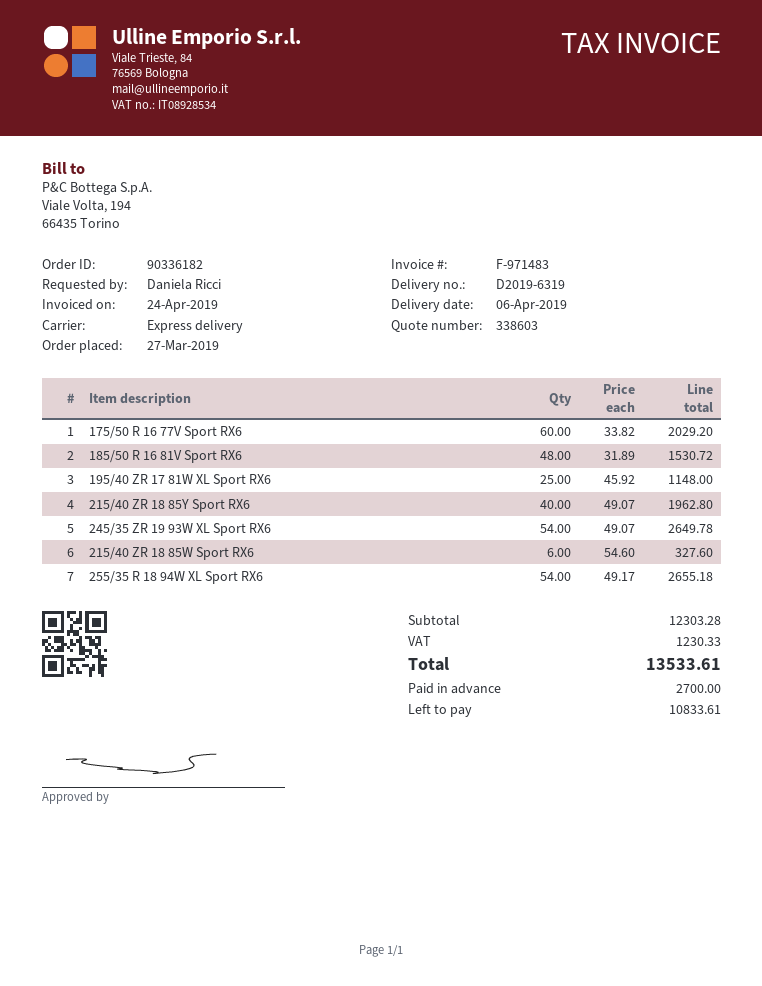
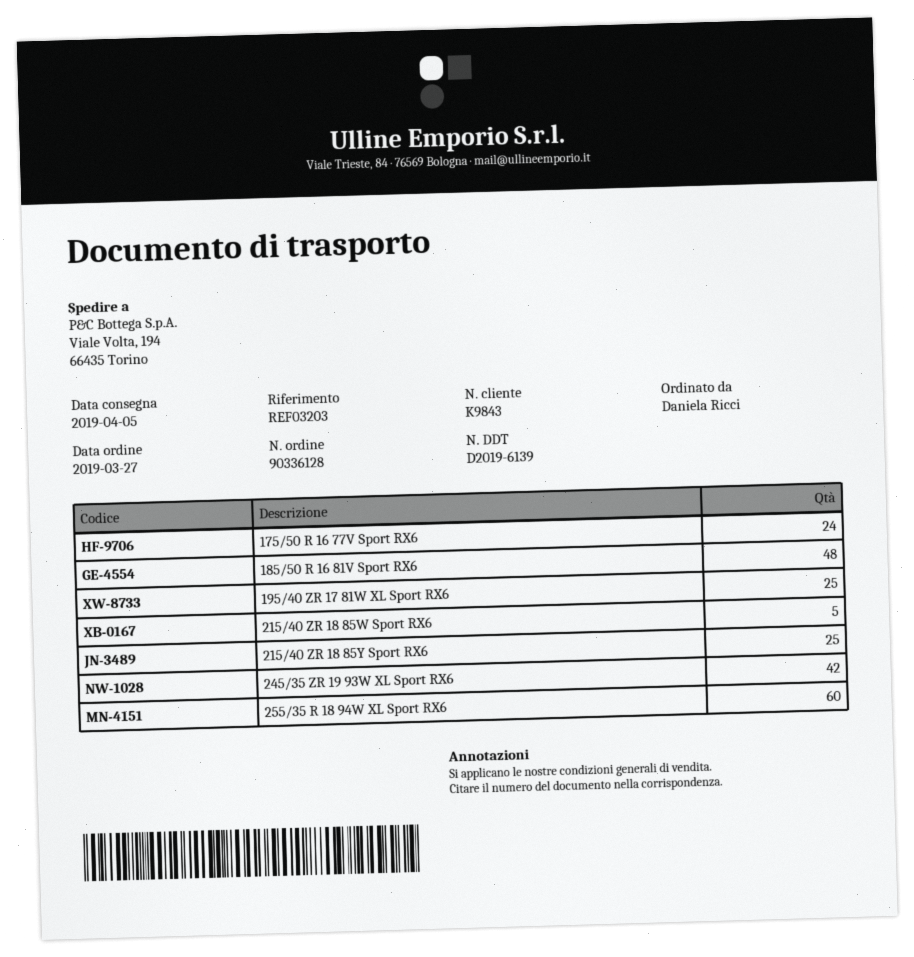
order number: 90336182 -> 90336128
delivery note number: D2019-6319 -> D2019-6139
delivery date: 2019-04-06 -> 2019-04-05
175/50 R 16 77V Sport RX6: 60 -> 24
215/40 ZR 18 85Y Sport RX6: 40 -> 25
245/35 ZR 19 93W XL Sport RX6: 54 -> 42
215/40 ZR 18 85W Sport RX6: 6 -> 5
255/35 R 18 94W XL Sport RX6: 54 -> 60

